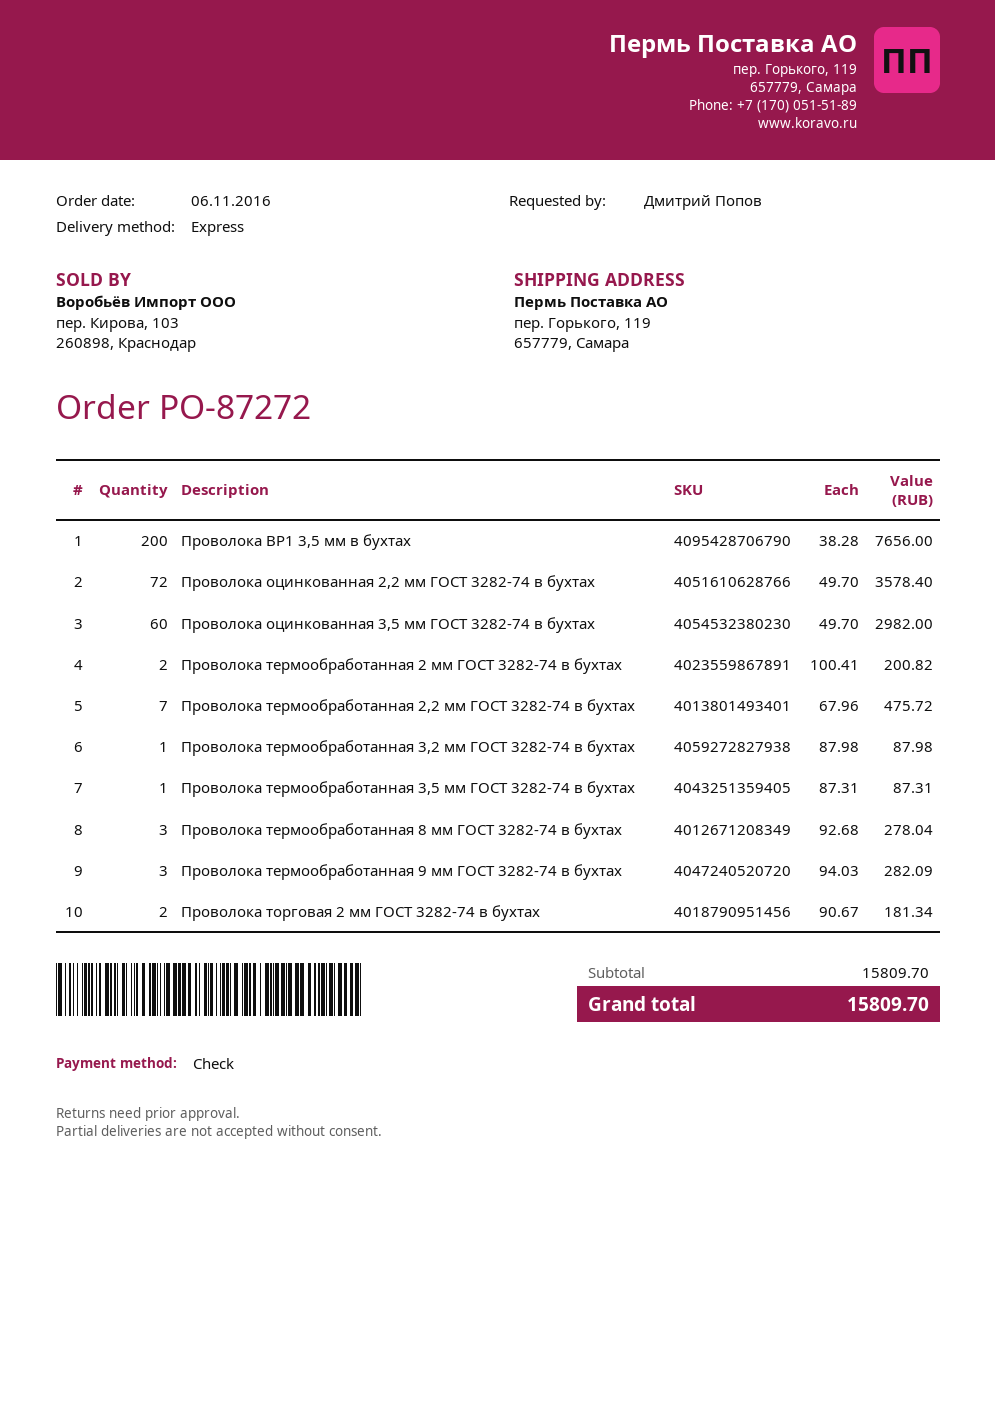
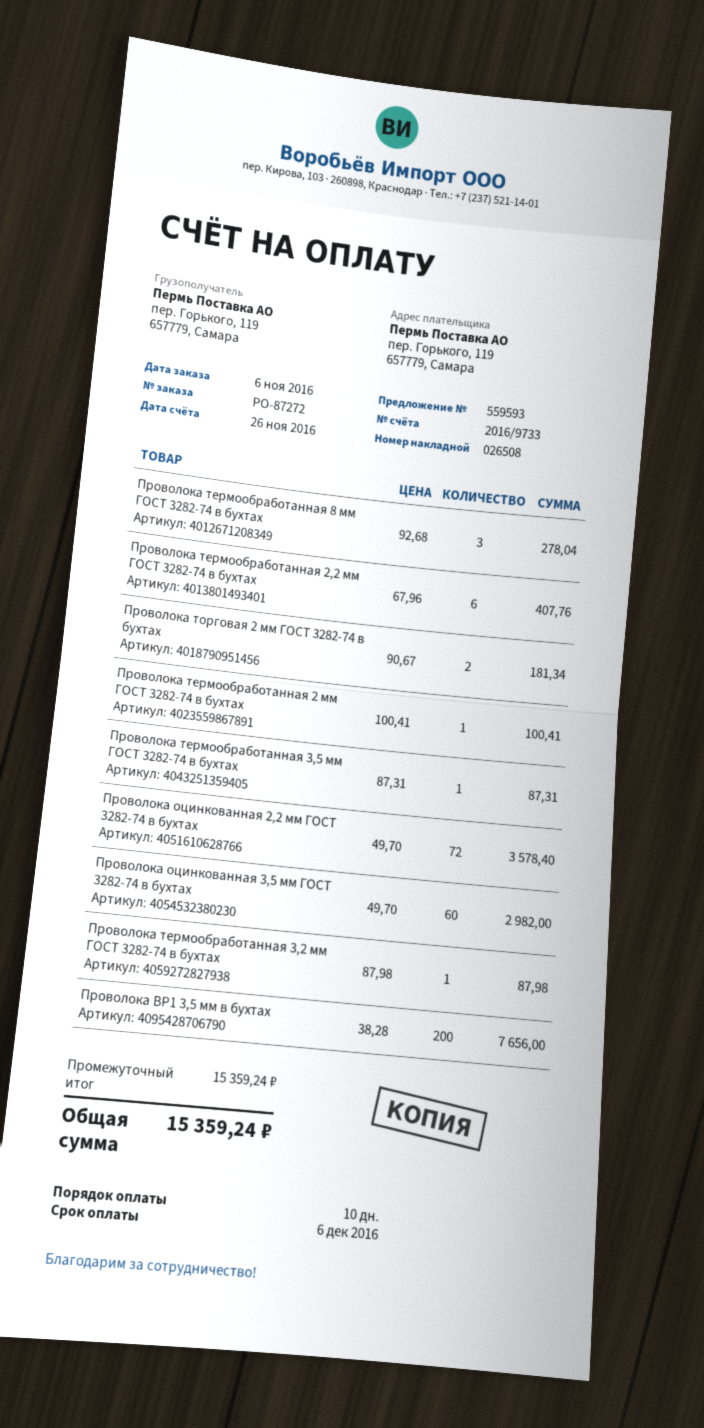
Проволока термообработанная 2 мм ГОСТ 3282-74 в бухтах: 2 x 100.41 = 200.82 -> 1 x 100.41 = 100.41
Проволока термообработанная 2,2 мм ГОСТ 3282-74 в бухтах: 7 x 67.96 = 475.72 -> 6 x 67.96 = 407.76
Проволока термообработанная 9 мм ГОСТ 3282-74 в бухтах: 3 x 94.03 = 282.09 -> none
subtotal: 15809.70 -> 15359.24
total: 15809.70 -> 15359.24

